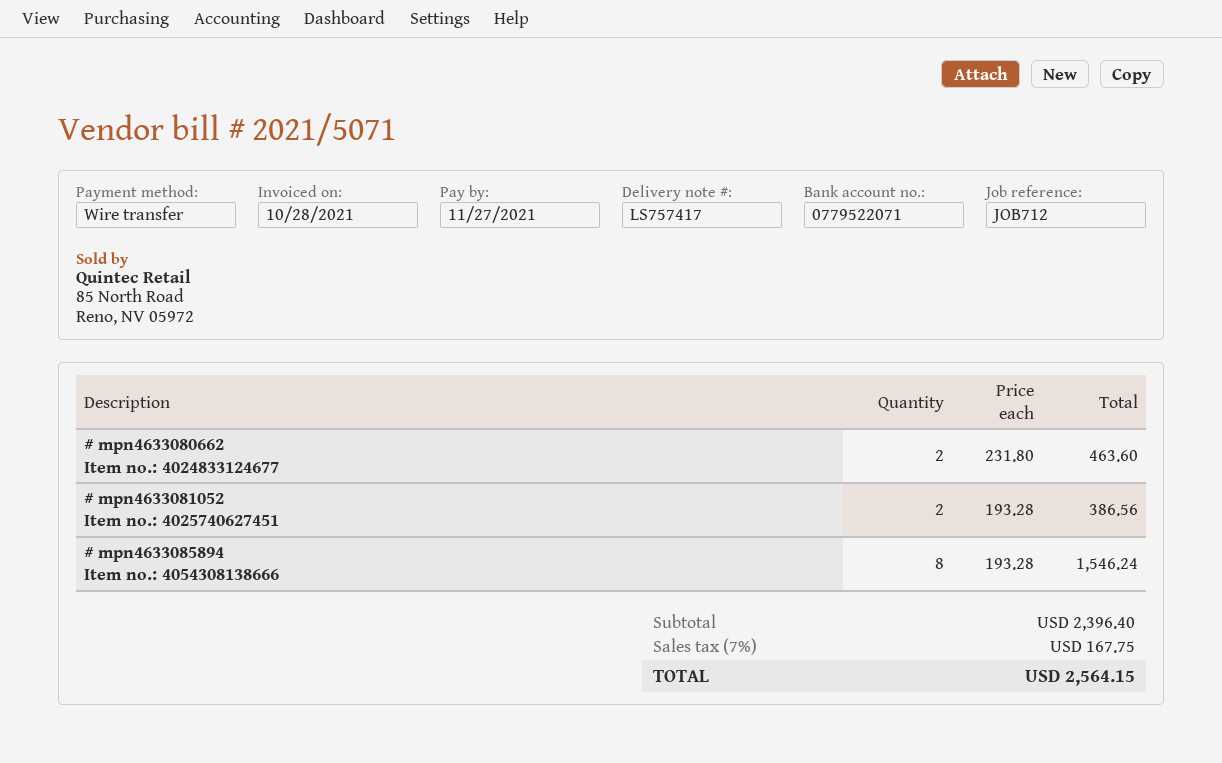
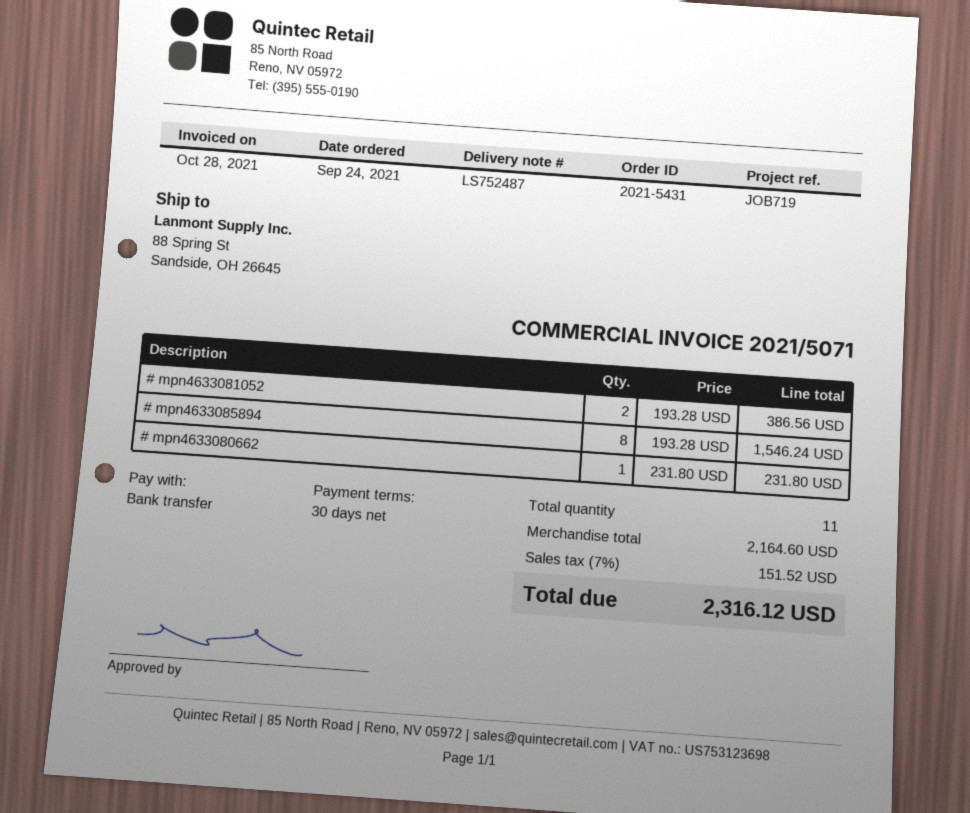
delivery note number: LS757417 -> LS752487
reference: JOB712 -> JOB719
# mpn4633080662: 2 x 231.80 = 463.60 -> 1 x 231.80 = 231.80
subtotal: 2396.40 -> 2164.60
tax: 7% = 167.75 -> 7% = 151.52
total: 2564.15 -> 2316.12

